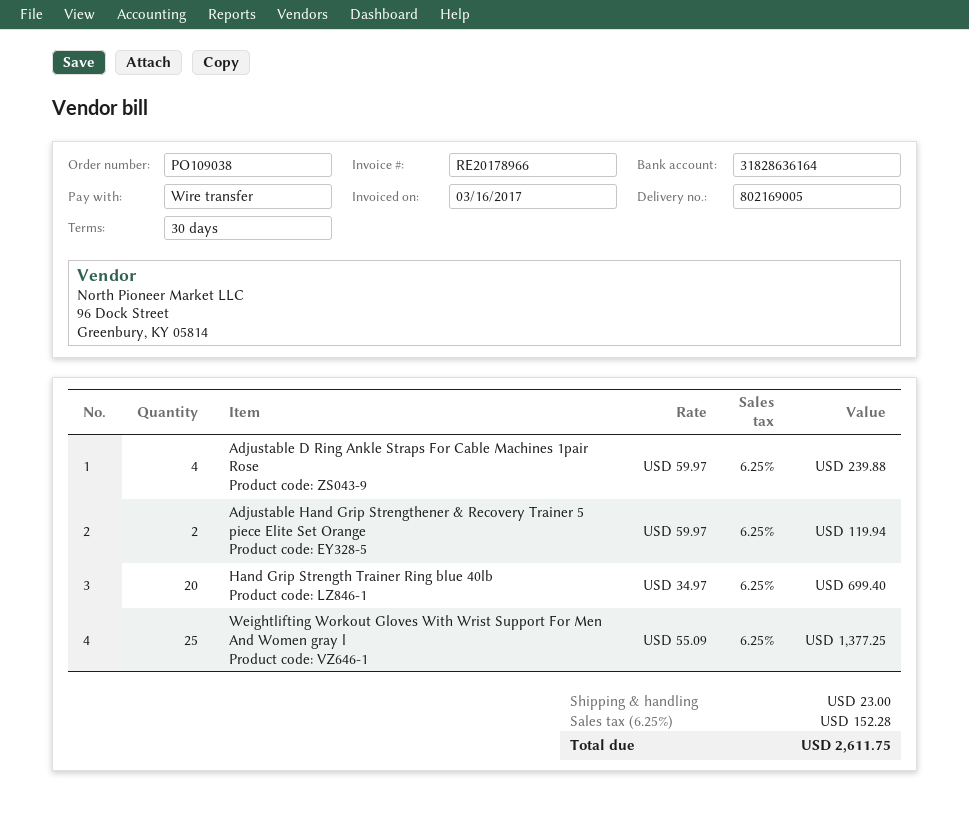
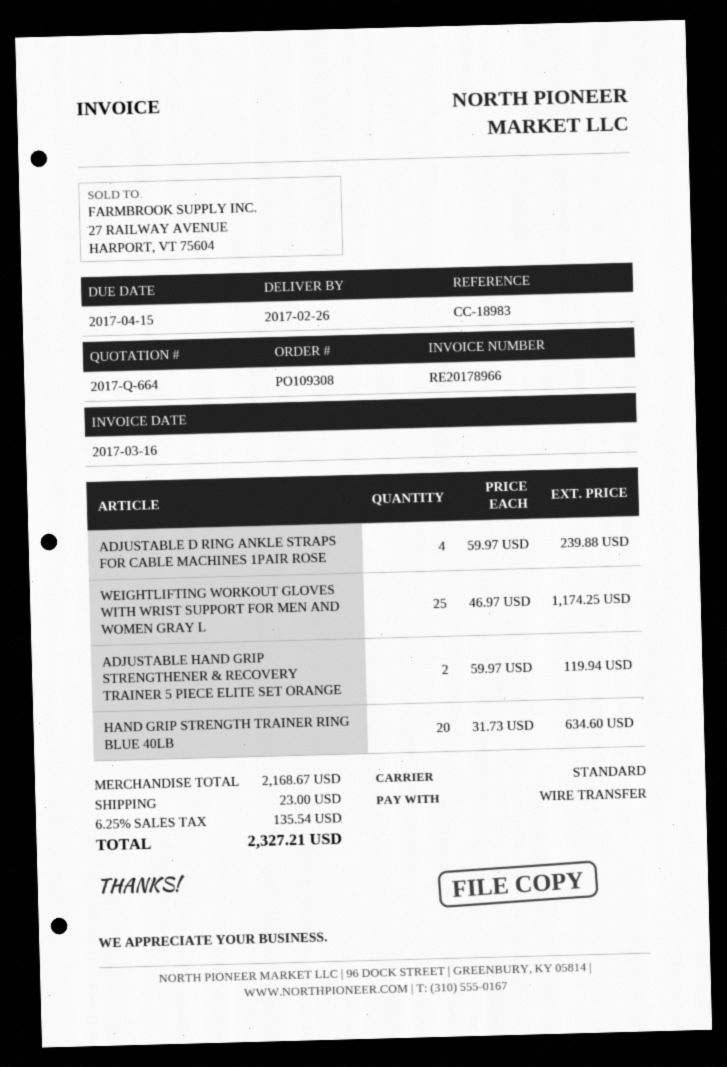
order number: PO109038 -> PO109308
Hand Grip Strength Trainer Ring blue 40lb: 20 x 34.97 = 699.40 -> 20 x 31.73 = 634.60
Weightlifting Workout Gloves With Wrist Support For Men And Women gray l: 25 x 55.09 = 1377.25 -> 25 x 46.97 = 1174.25
tax: 6.25% = 152.28 -> 6.25% = 135.54
total: 2611.75 -> 2327.21

